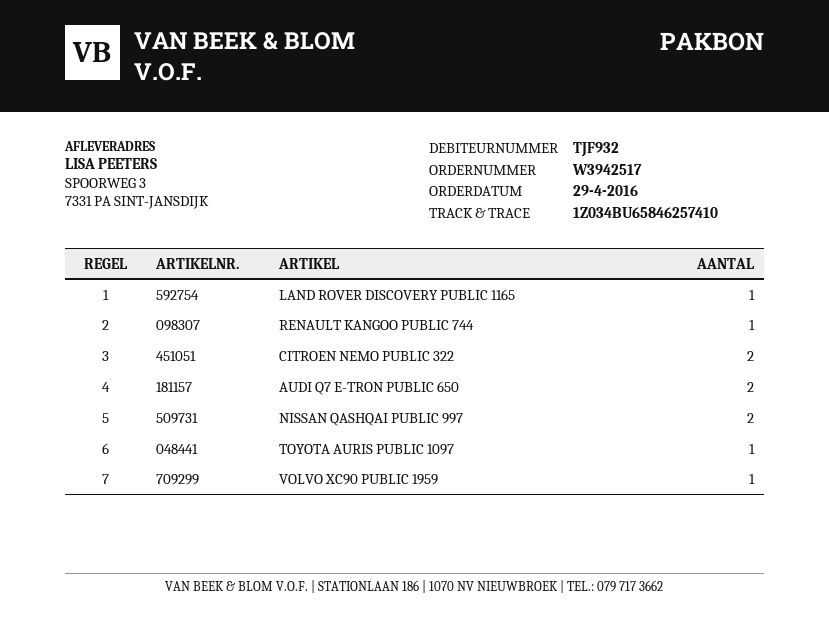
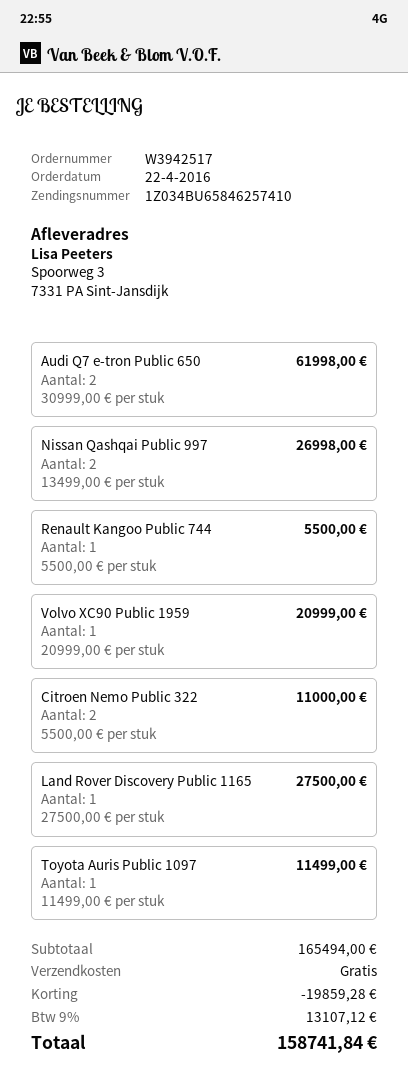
order date: 2016-04-29 -> 2016-04-22

